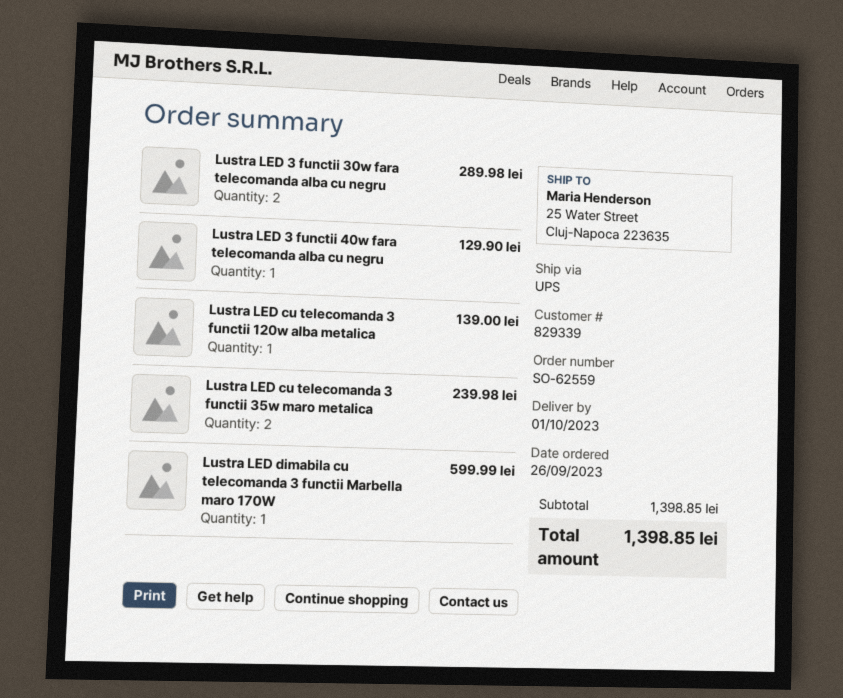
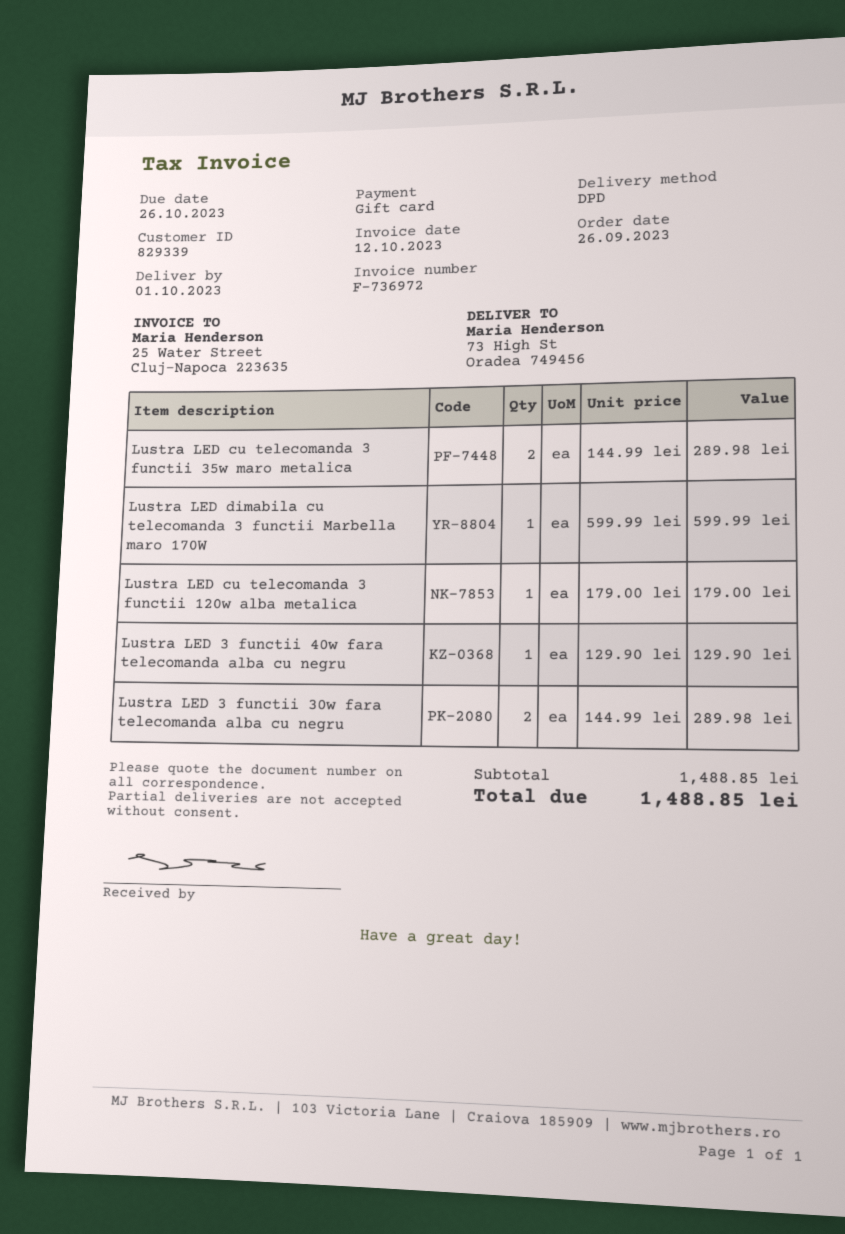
shipping method: UPS -> DPD
ship to: 25 Water Street, Cluj-Napoca 223635 -> 73 High St, Oradea 749456
Lustra LED cu telecomanda 3 functii 120w alba metalica: 1 for 139.00 -> 1 for 179.00
Lustra LED cu telecomanda 3 functii 35w maro metalica: 2 for 239.98 -> 2 for 289.98
subtotal: 1398.85 -> 1488.85
total: 1398.85 -> 1488.85

